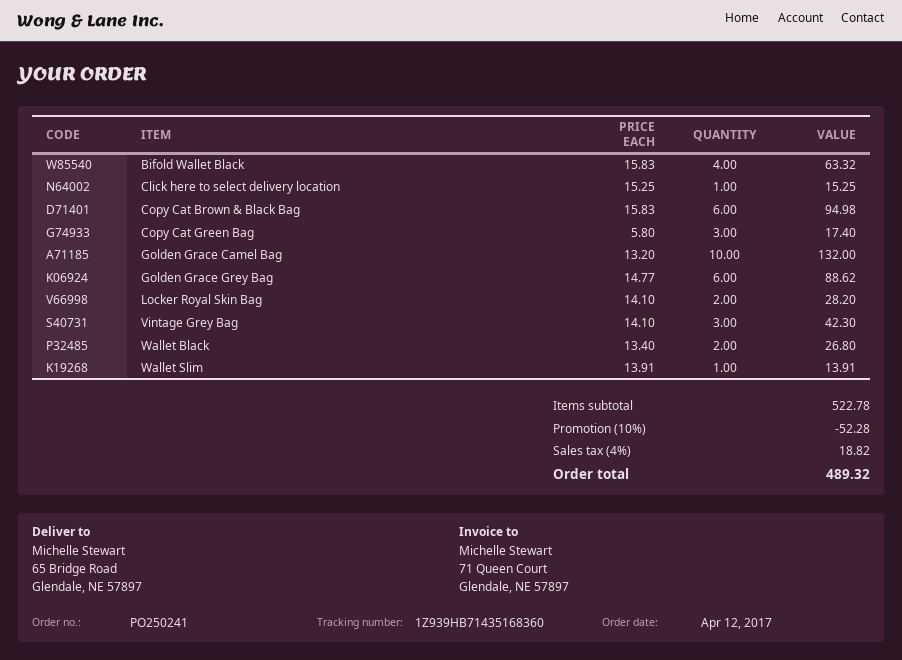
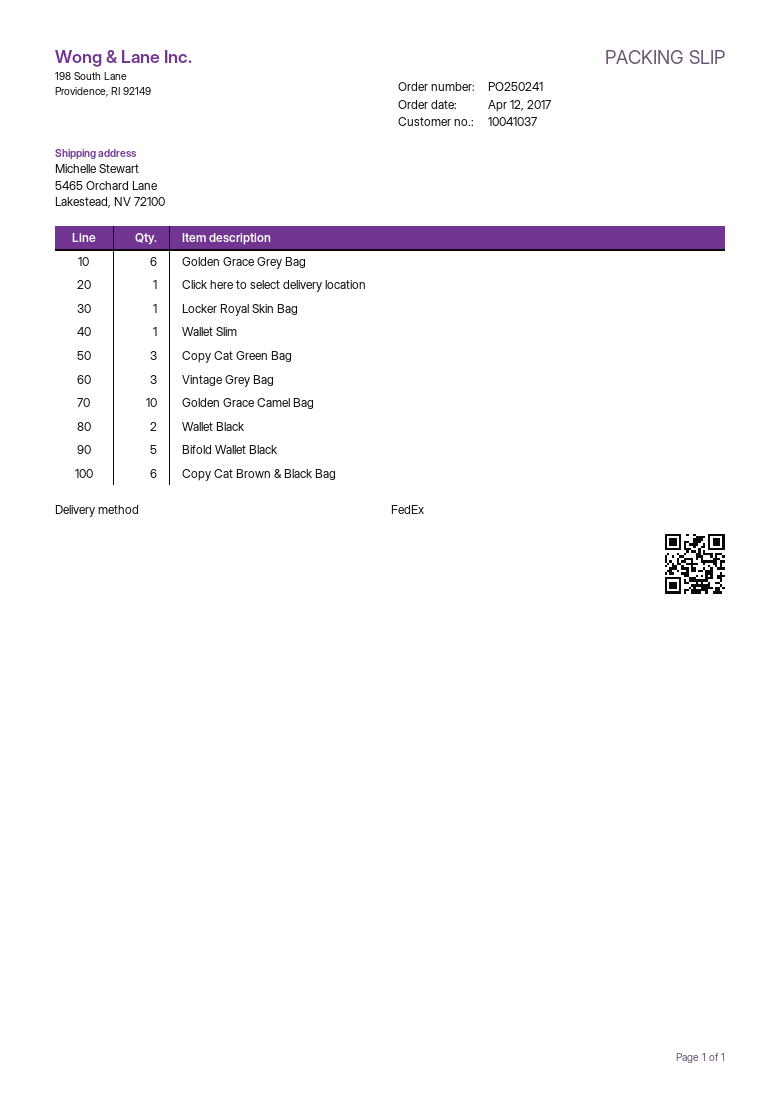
ship to: 65 Bridge Road, Glendale, NE 57897 -> 5465 Orchard Lane, Lakestead, NV 72100
Bifold Wallet Black: 4 -> 5
Locker Royal Skin Bag: 2 -> 1

